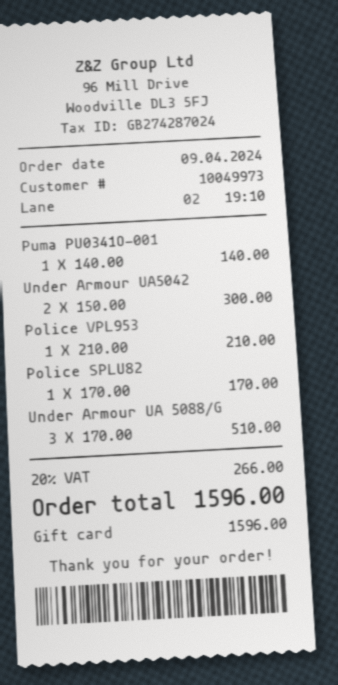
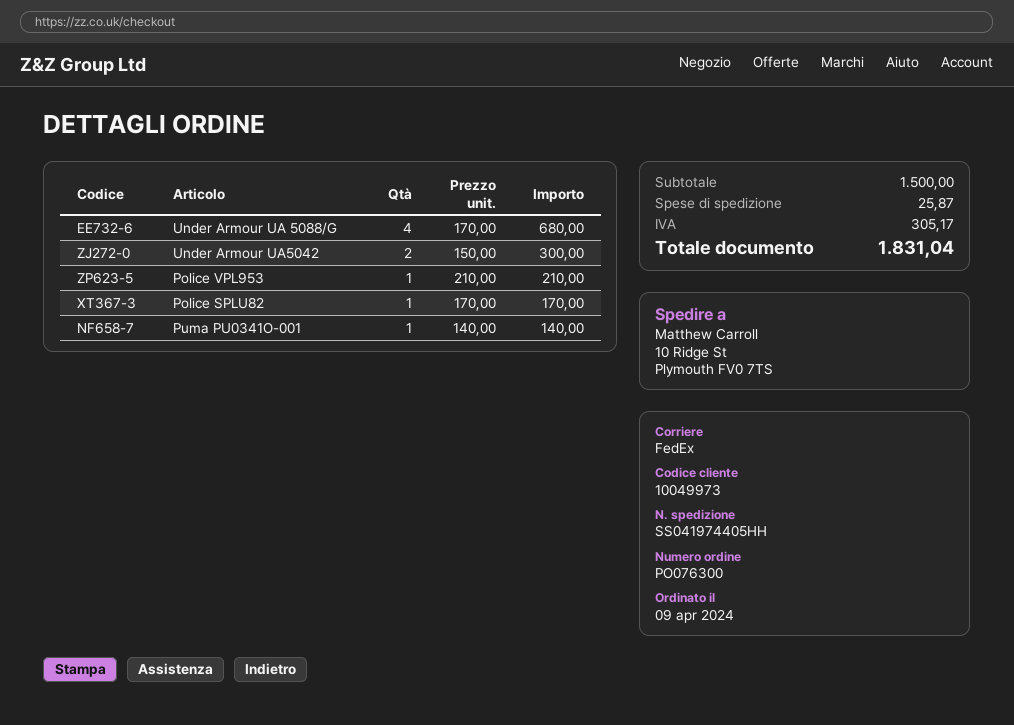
Under Armour UA 5088/G: 3 x 170.00 = 510.00 -> 4 x 170.00 = 680.00
shipping: none -> 25.87
tax: 266.00 -> 305.17
total: 1596.00 -> 1831.04

